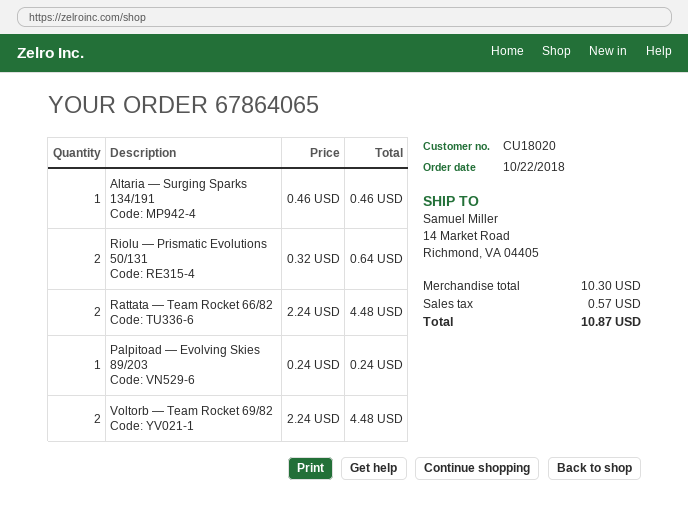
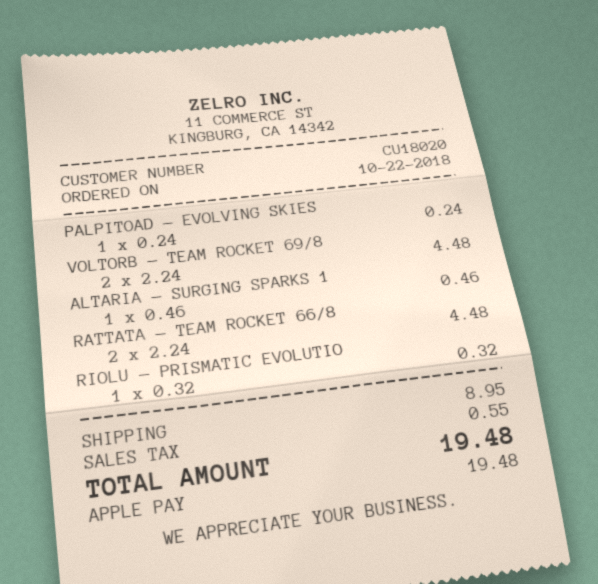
Riolu — Prismatic Evolutions 50/131: 2 x 0.32 = 0.64 -> 1 x 0.32 = 0.32
shipping: none -> 8.95
tax: 0.57 -> 0.55
total: 10.87 -> 19.48

